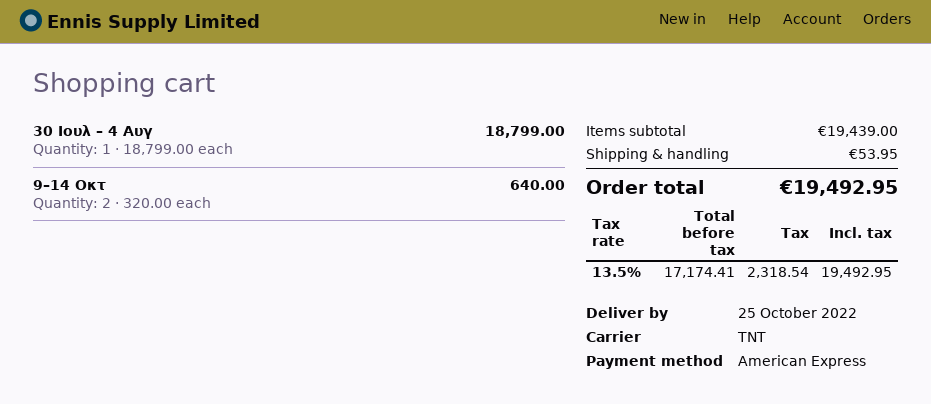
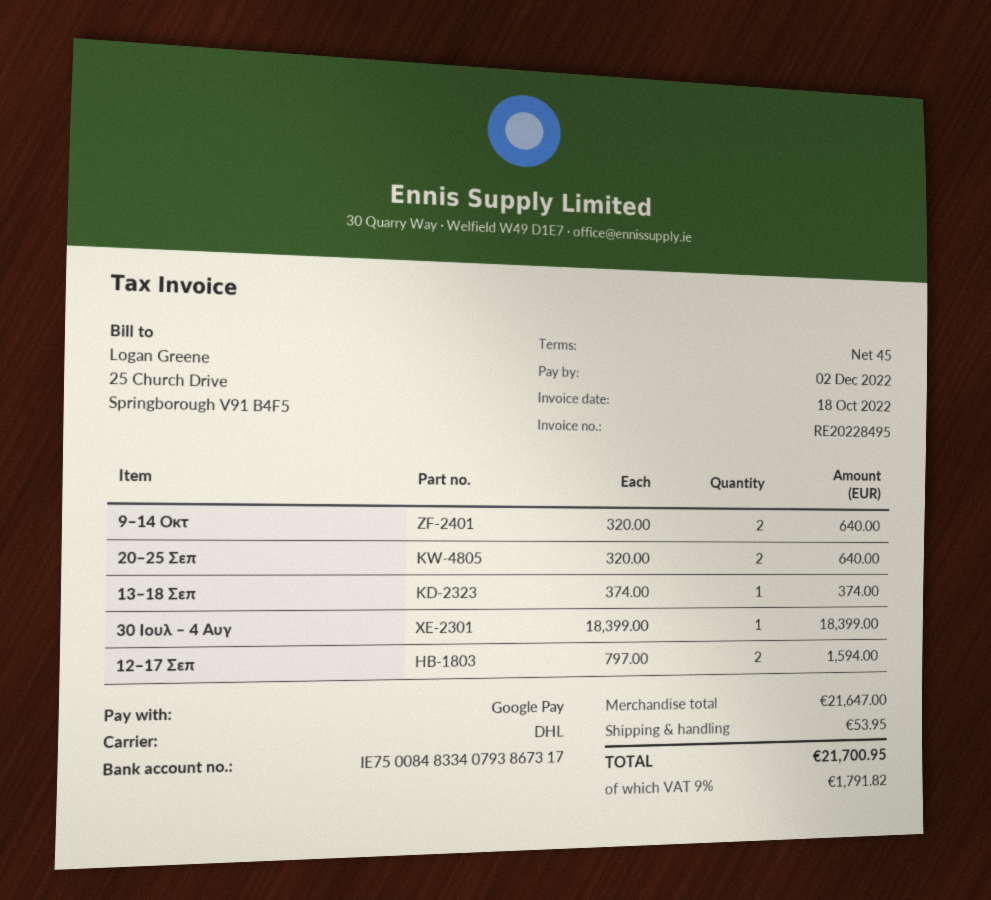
payment method: American Express -> Google Pay
shipping method: TNT -> DHL
30 Ιουλ – 4 Αυγ: 1 x 18799.00 = 18799.00 -> 1 x 18399.00 = 18399.00
20–25 Σεπ: none -> 2 x 320.00 = 640.00
13–18 Σεπ: none -> 1 x 374.00 = 374.00
12–17 Σεπ: none -> 2 x 797.00 = 1594.00
subtotal: 19439.00 -> 21647.00
tax: 13.5% = 2318.54 -> 9% = 1791.82
total: 19492.95 -> 21700.95

